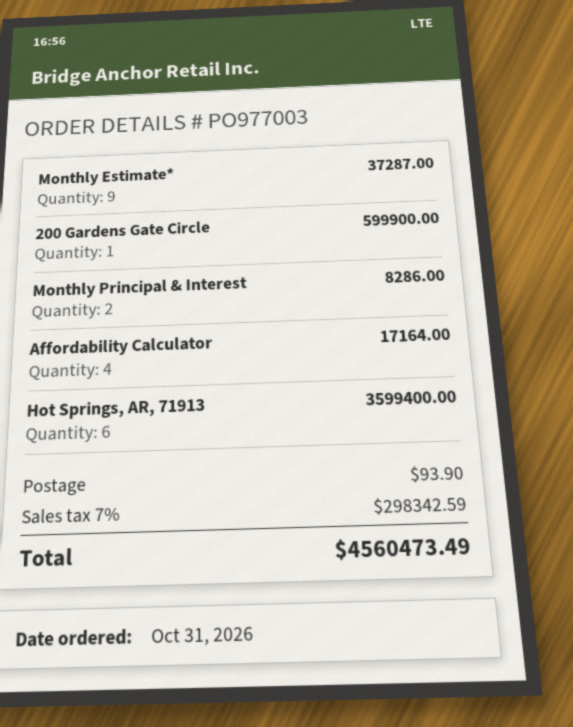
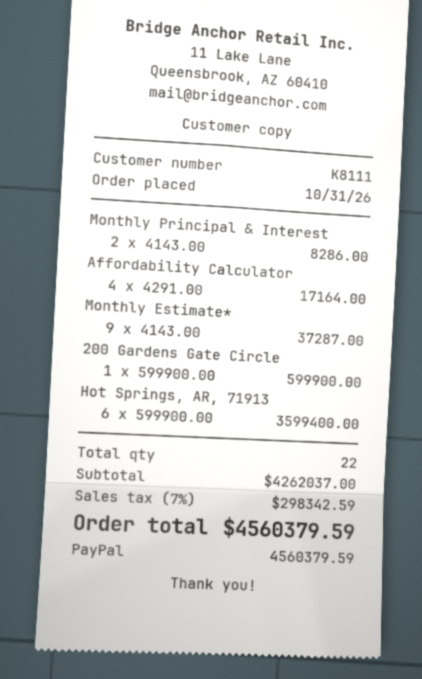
shipping: 93.90 -> none
total: 4560473.49 -> 4560379.59

